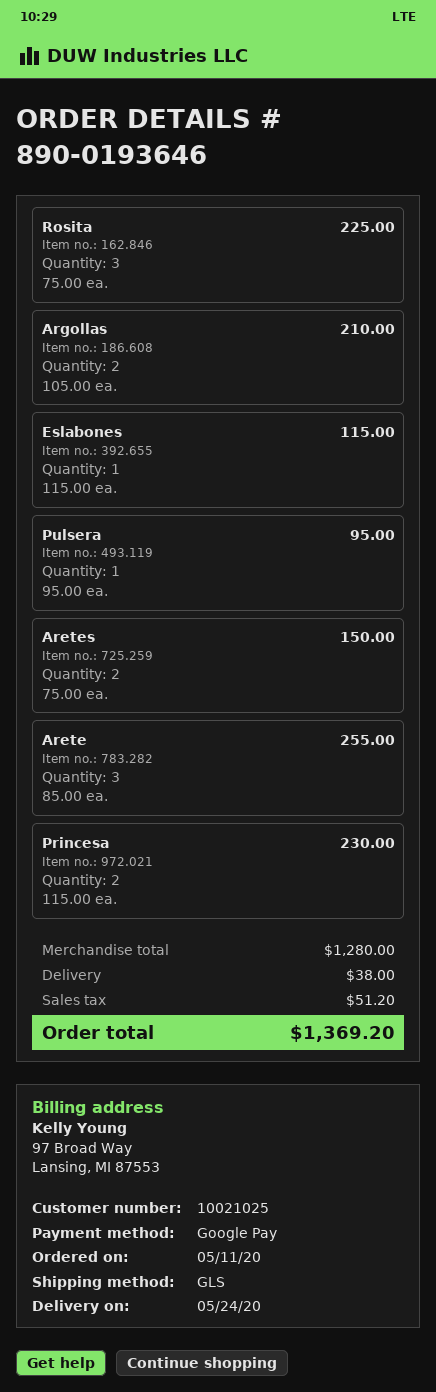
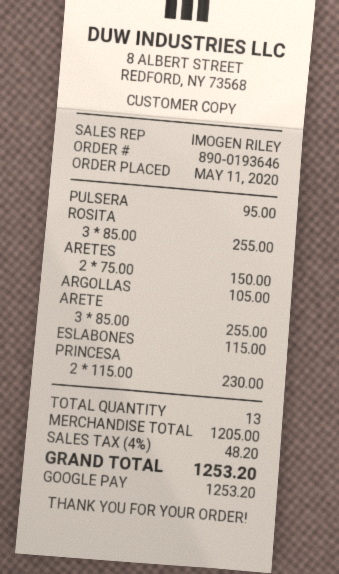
Rosita: 3 x 75.00 = 225.00 -> 3 x 85.00 = 255.00
Argollas: 2 x 105.00 = 210.00 -> 1 x 105.00 = 105.00
subtotal: 1280.00 -> 1205.00
shipping: 38.00 -> none
tax: 51.20 -> 48.20
total: 1369.20 -> 1253.20

